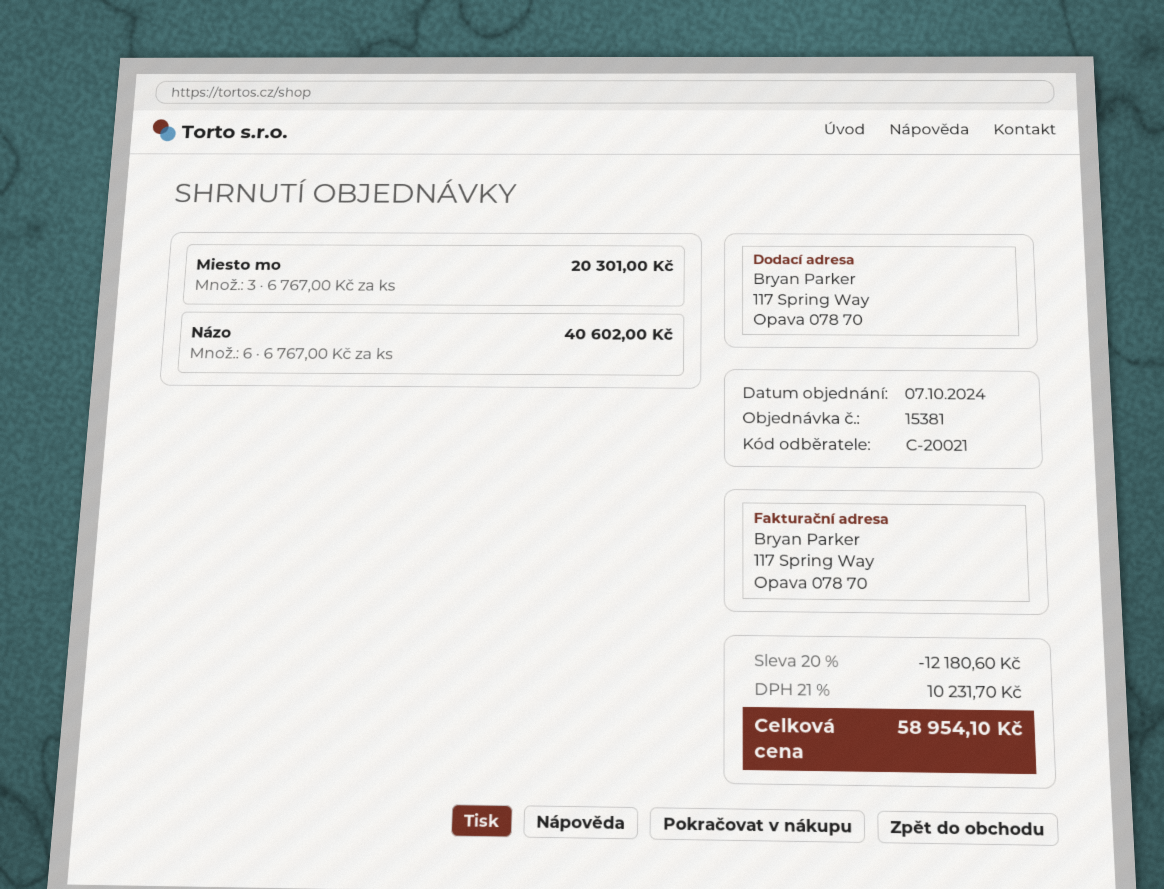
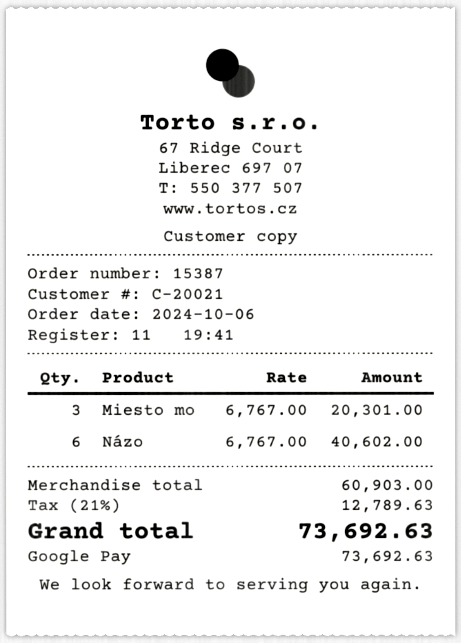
order number: 15381 -> 15387
order date: 2024-10-07 -> 2024-10-06
discount: 20% = 12180.60 -> none
tax: 21% = 10231.70 -> 21% = 12789.63
total: 58954.10 -> 73692.63

